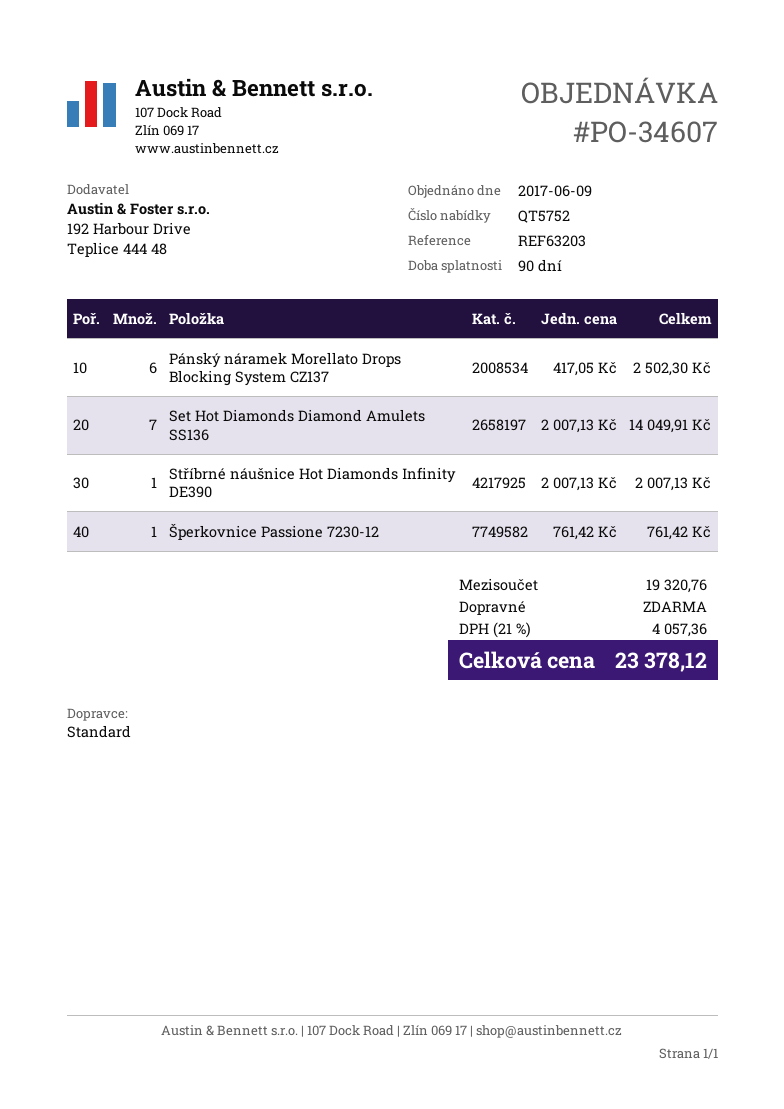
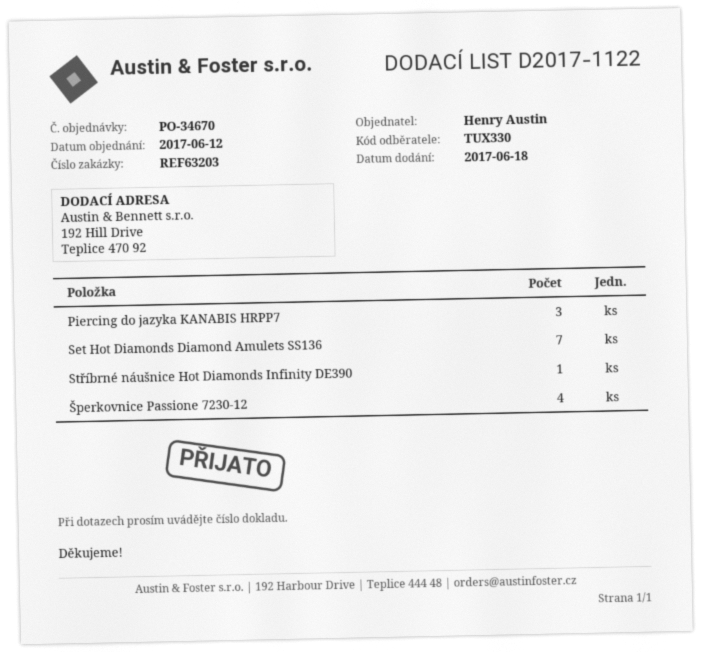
order number: PO-34607 -> PO-34670
order date: 2017-06-09 -> 2017-06-12
Pánský náramek Morellato Drops Blocking System CZ137: 6 -> none
Šperkovnice Passione 7230-12: 1 -> 4
Piercing do jazyka KANABIS HRPP7: none -> 3

